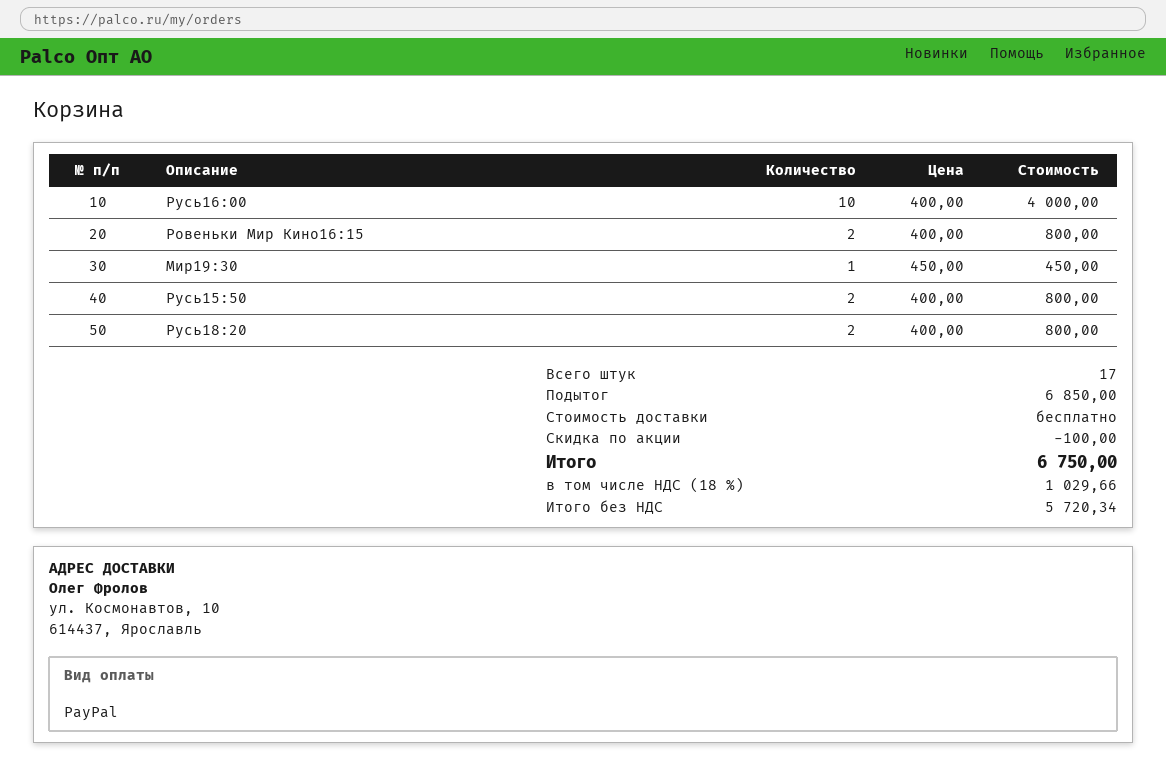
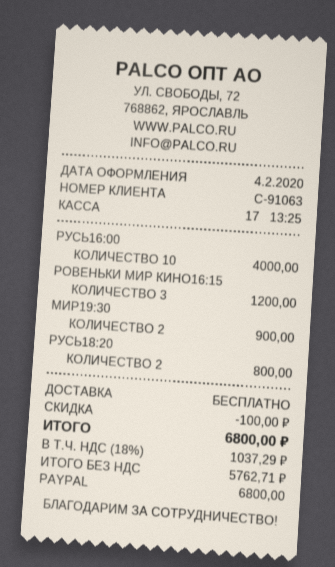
Ровеньки Мир Кино16:15: 2 for 800.00 -> 3 for 1200.00
Мир19:30: 1 for 450.00 -> 2 for 900.00
Русь15:50: 2 for 800.00 -> none
net: 5720.34 -> 5762.71
tax: 18% = 1029.66 -> 18% = 1037.29
total: 6750.00 -> 6800.00

